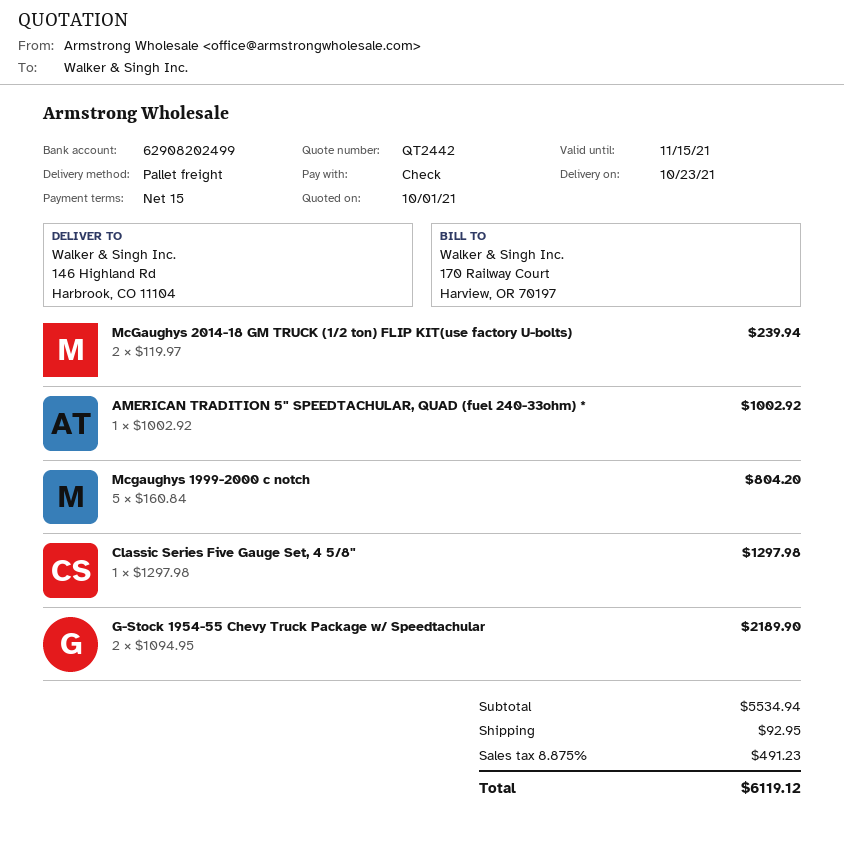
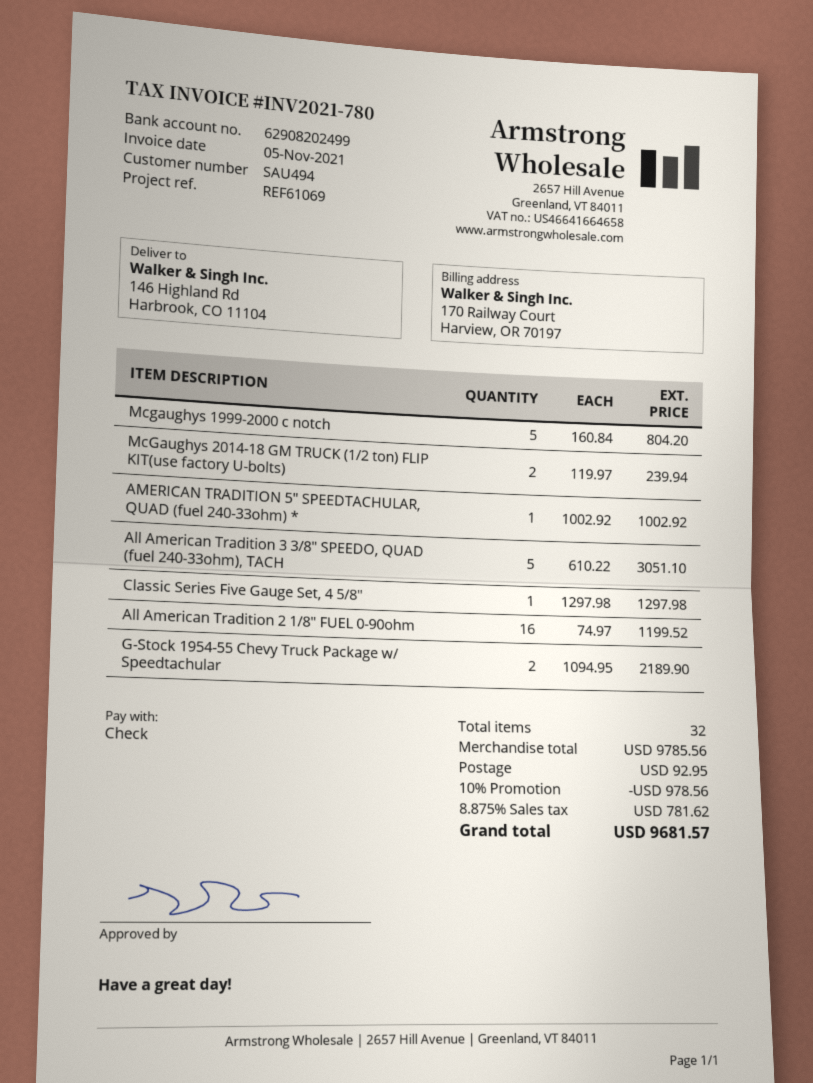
All American Tradition 3 3/8" SPEEDO, QUAD (fuel 240-33ohm), TACH: none -> 5 x 610.22 = 3051.10
All American Tradition 2 1/8" FUEL 0-90ohm: none -> 16 x 74.97 = 1199.52
subtotal: 5534.94 -> 9785.56
discount: none -> 10% = 978.56
tax: 8.875% = 491.23 -> 8.875% = 781.62
total: 6119.12 -> 9681.57

